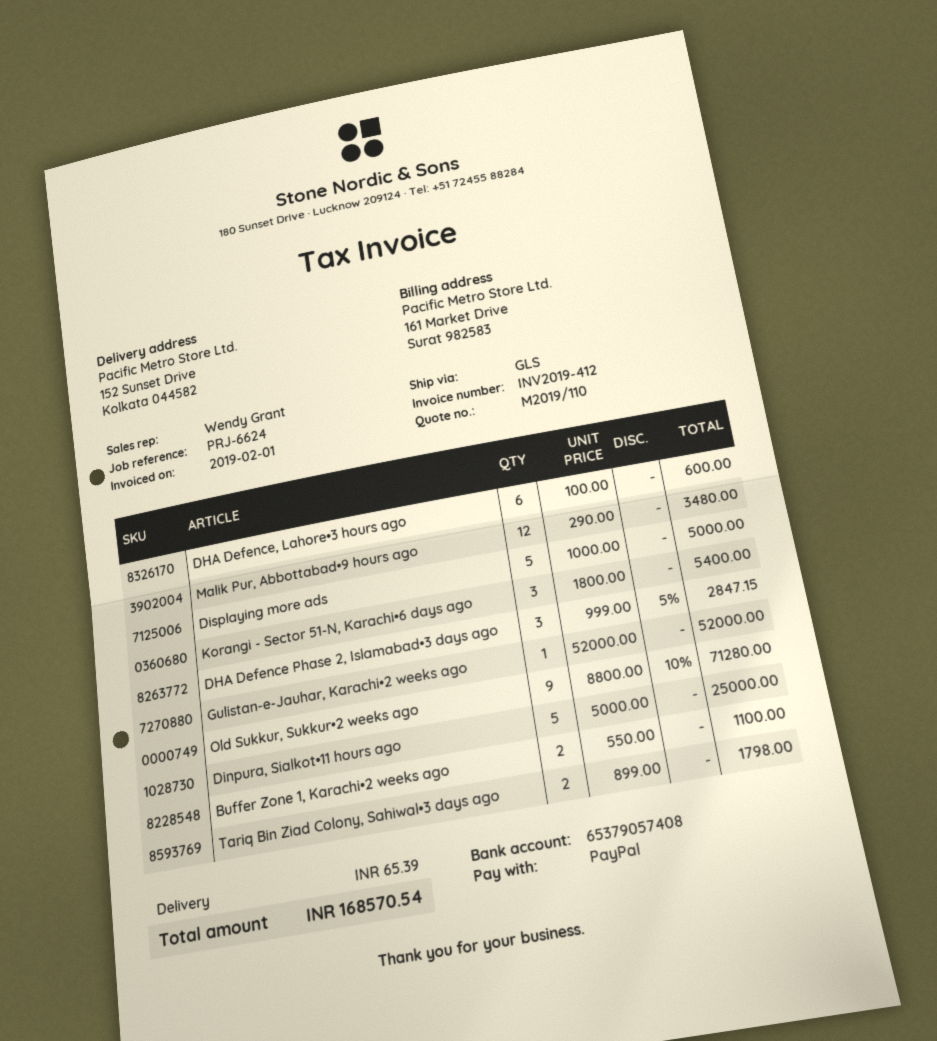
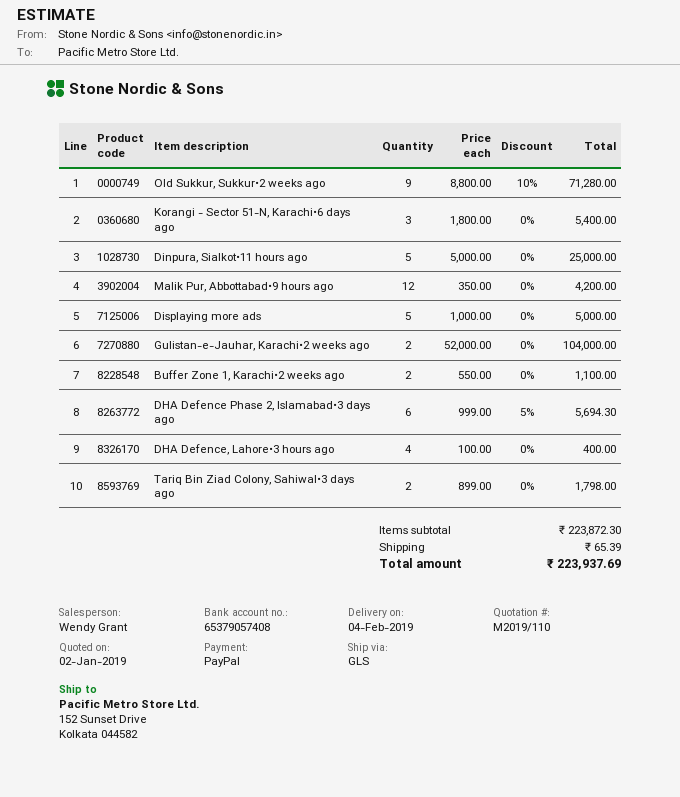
DHA Defence, Lahore•3 hours ago: 6 x 100.00 = 600.00 -> 4 x 100.00 = 400.00
Malik Pur, Abbottabad•9 hours ago: 12 x 290.00 = 3480.00 -> 12 x 350.00 = 4200.00
DHA Defence Phase 2, Islamabad•3 days ago: 3 x 999.00 - 5% = 2847.15 -> 6 x 999.00 - 5% = 5694.30
Gulistan-e-Jauhar, Karachi•2 weeks ago: 1 x 52000.00 = 52000.00 -> 2 x 52000.00 = 104000.00
total: 168570.54 -> 223937.69

